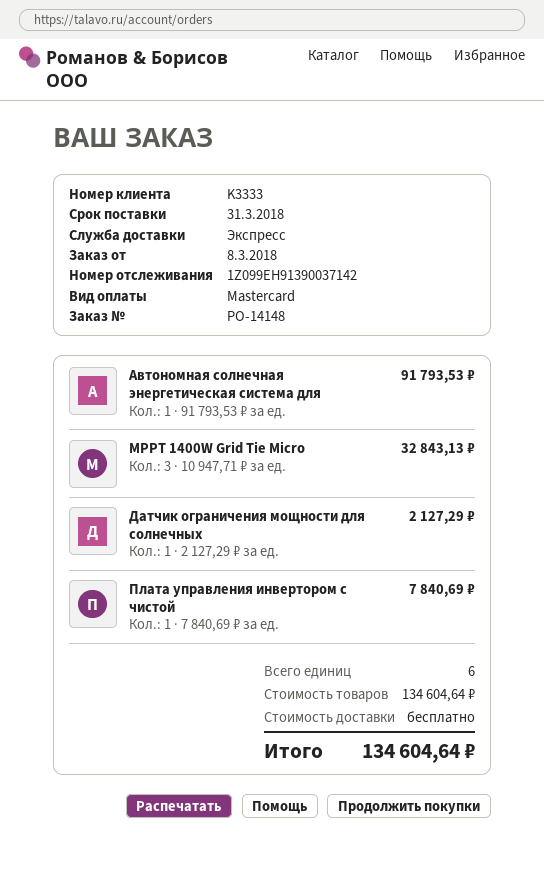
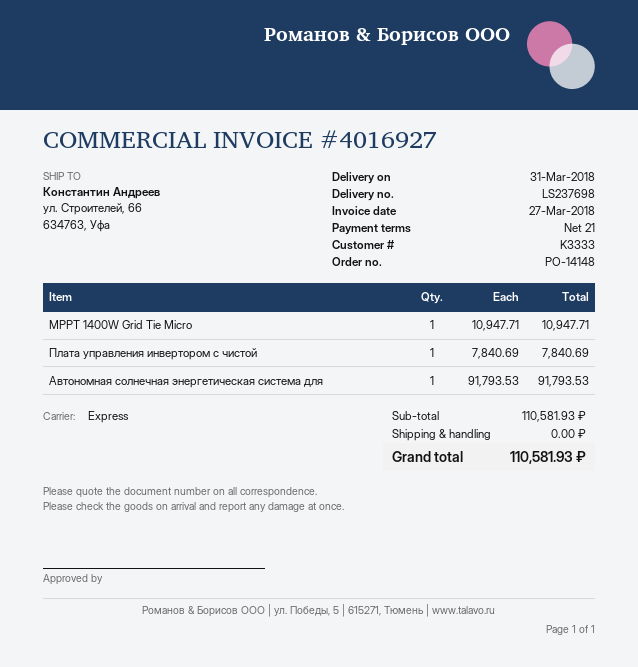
MPPT 1400W Grid Tie Micro: 3 x 10947.71 = 32843.13 -> 1 x 10947.71 = 10947.71
Датчик ограничения мощности для солнечных: 1 x 2127.29 = 2127.29 -> none
subtotal: 134604.64 -> 110581.93
total: 134604.64 -> 110581.93

